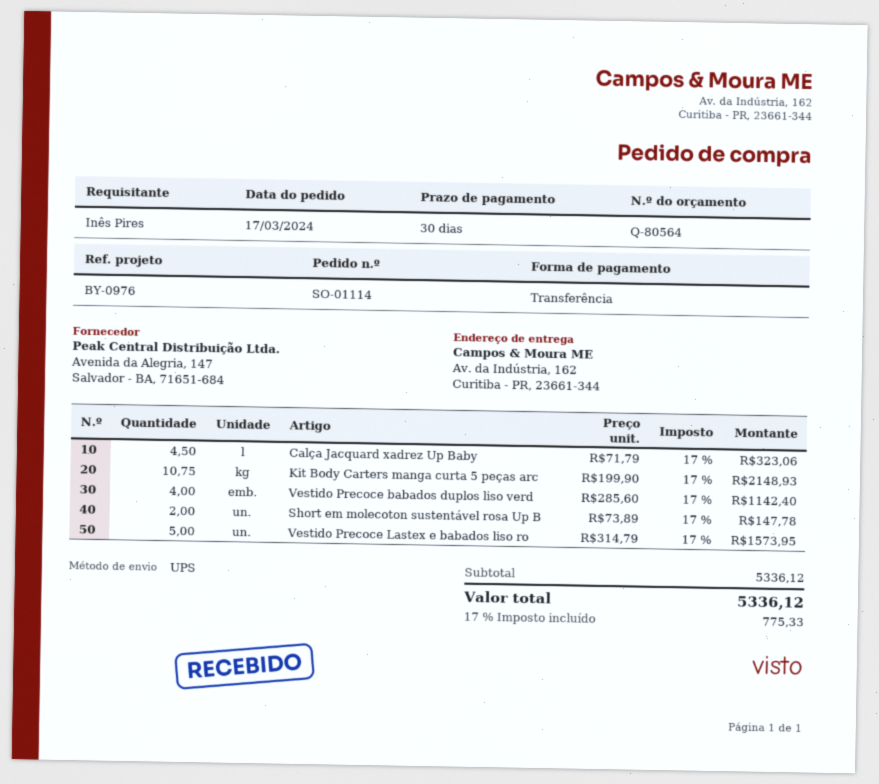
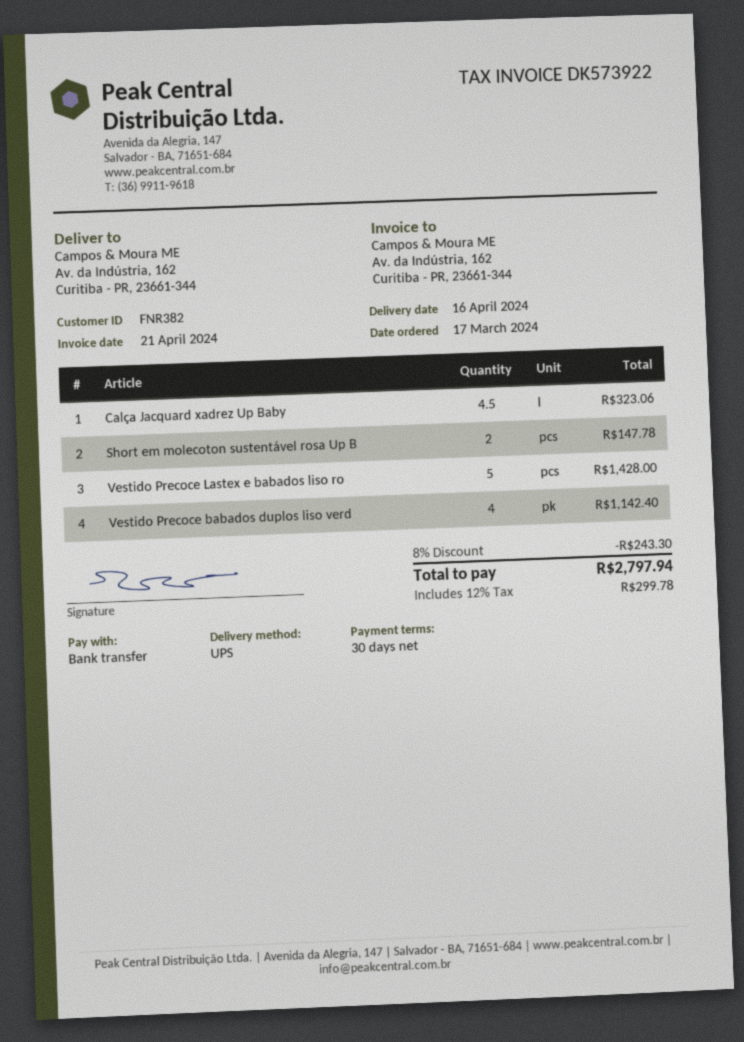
Kit Body Carters manga curta 5 peças arc: 10.75 for 2148.93 -> none
Vestido Precoce Lastex e babados liso ro: 5 for 1573.95 -> 5 for 1428.00
discount: none -> 8% = 243.30
tax: 17% = 775.33 -> 12% = 299.78
total: 5336.12 -> 2797.94

